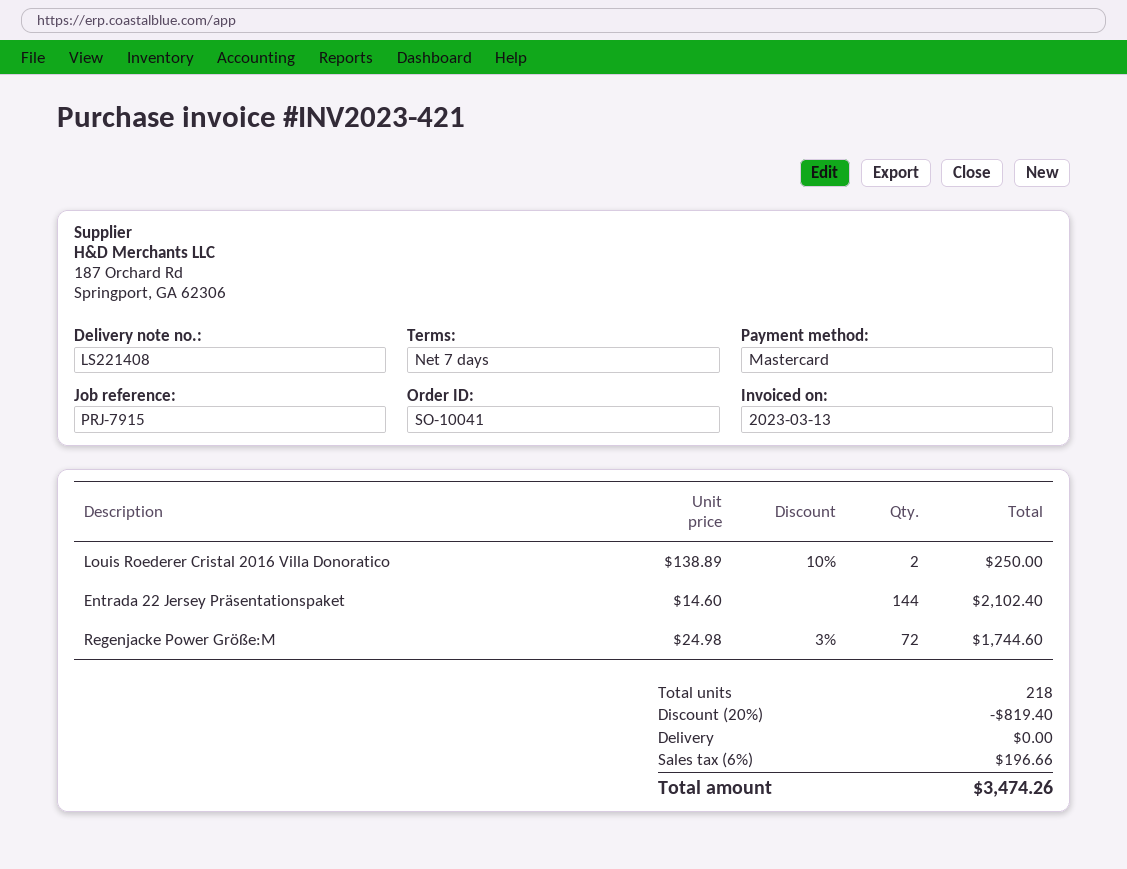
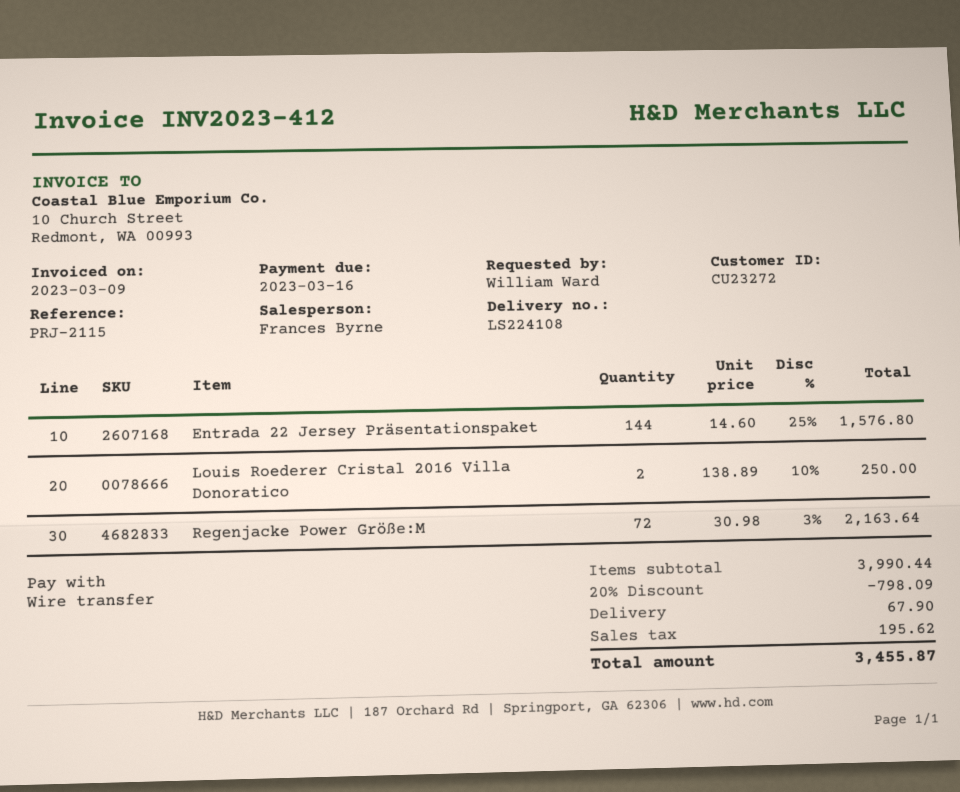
delivery note number: LS221408 -> LS224108
invoice number: INV2023-421 -> INV2023-412
invoice date: 2023-03-13 -> 2023-03-09
reference: PRJ-7915 -> PRJ-2115
payment method: Mastercard -> bank transfer
Entrada 22 Jersey Präsentationspaket: 144 x 14.60 = 2102.40 -> 144 x 14.60 - 25% = 1576.80
Regenjacke Power Größe:M: 72 x 24.98 - 3% = 1744.60 -> 72 x 30.98 - 3% = 2163.64
discount: 20% = 819.40 -> 20% = 798.09
shipping: 0.00 -> 67.90
tax: 196.66 -> 195.62
total: 3474.26 -> 3455.87

